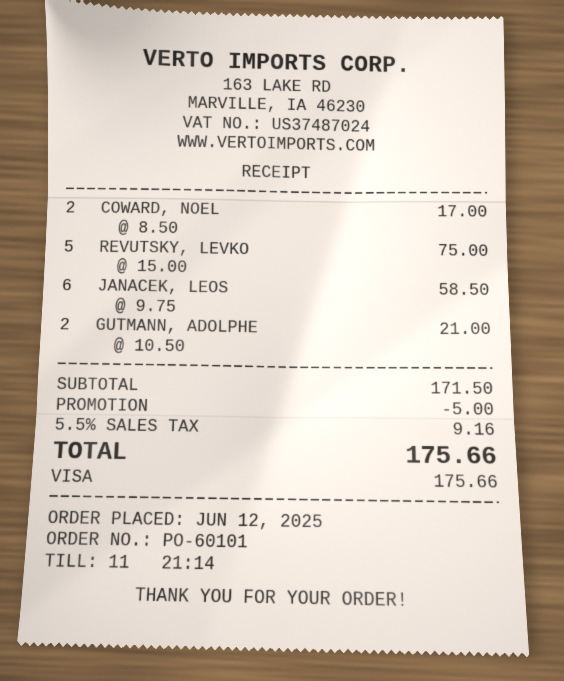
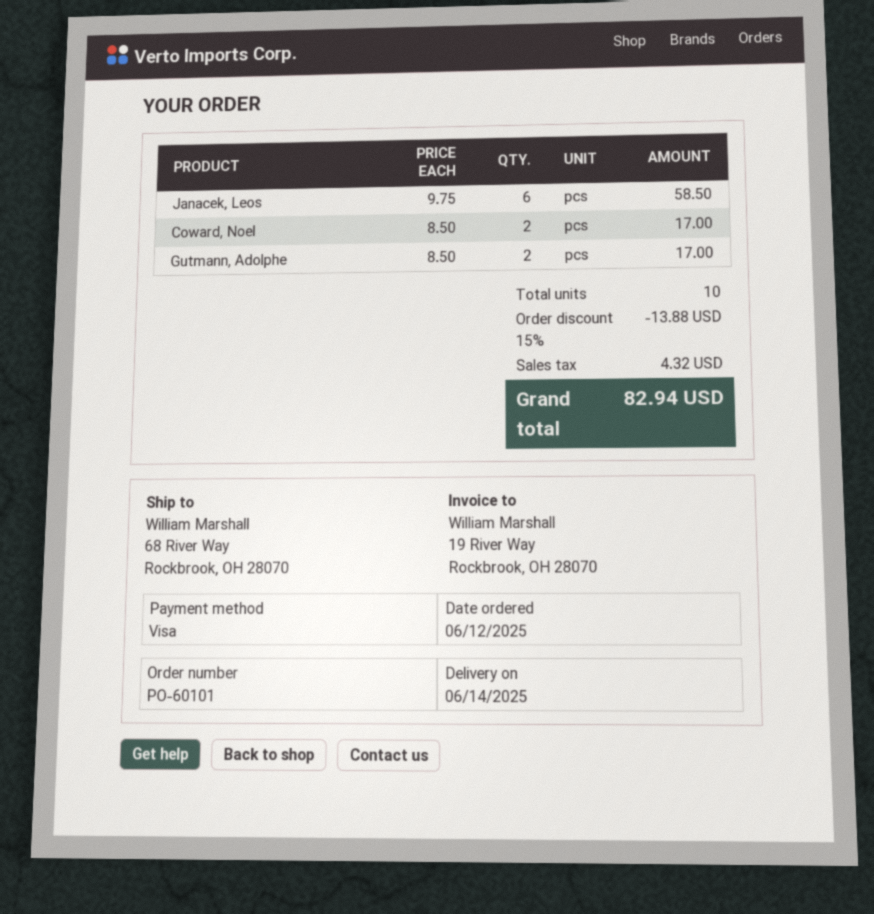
REVUTSKY, LEVKO: 5 x 15.00 = 75.00 -> none
GUTMANN, ADOLPHE: 2 x 10.50 = 21.00 -> 2 x 8.50 = 17.00
discount: 5.00 -> 13.88
tax: 9.16 -> 4.32
total: 175.66 -> 82.94

